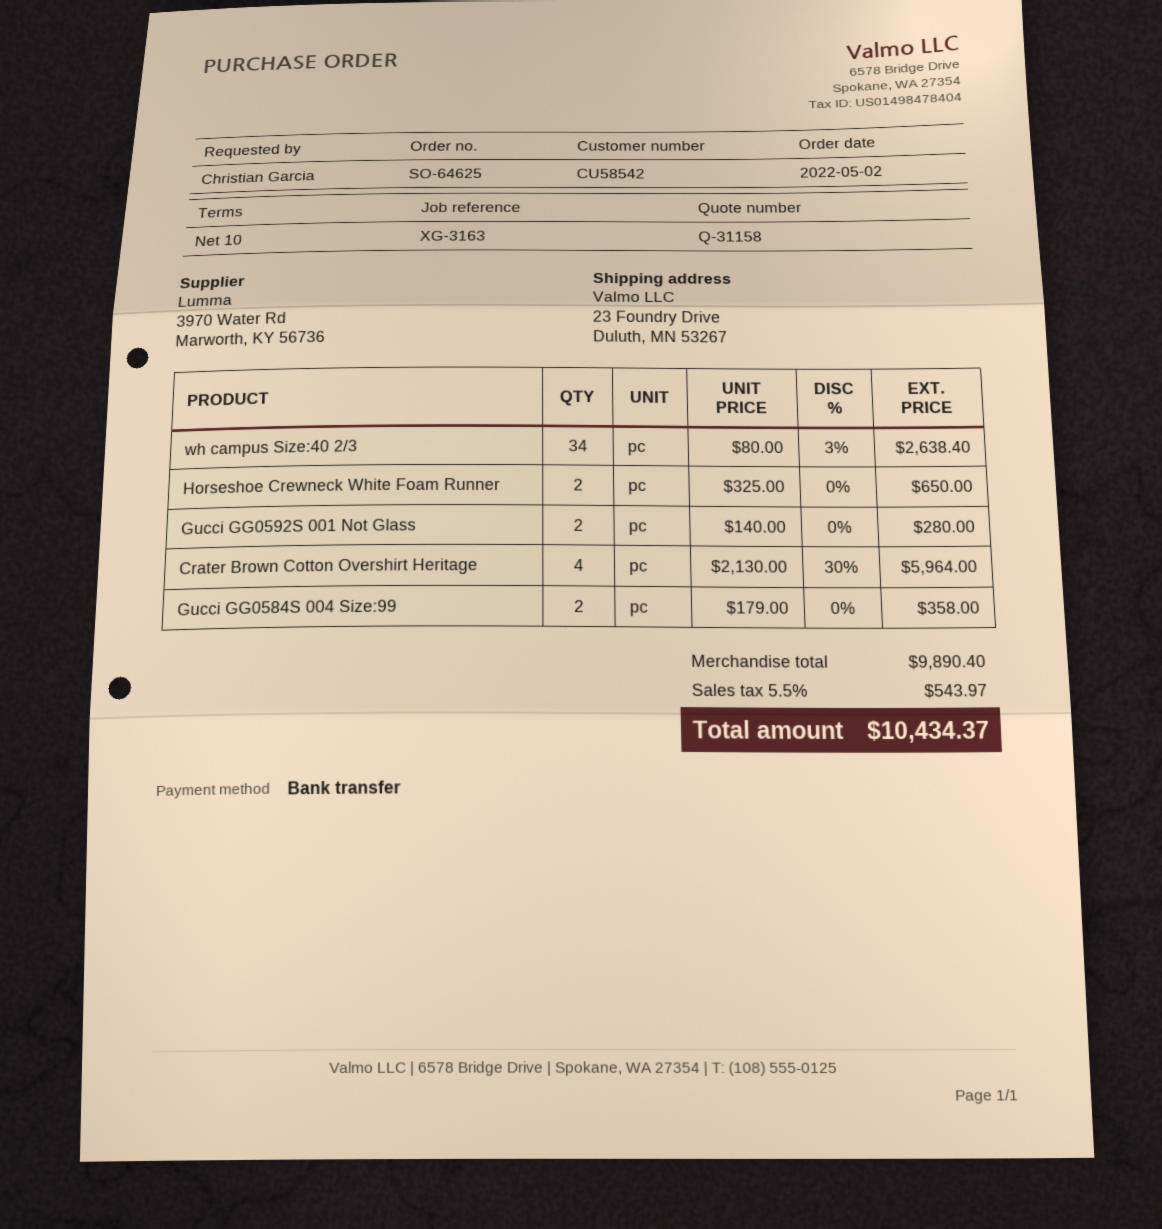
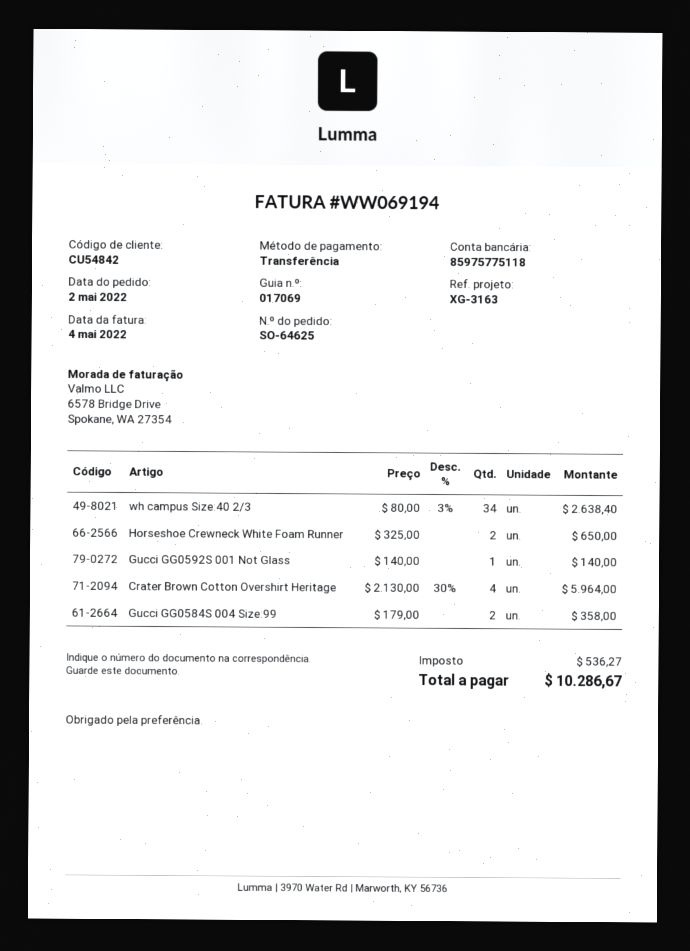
customer number: CU58542 -> CU54842
Gucci GG0592S 001 Not Glass: 2 x 140.00 = 280.00 -> 1 x 140.00 = 140.00
tax: 543.97 -> 536.27
total: 10434.37 -> 10286.67

